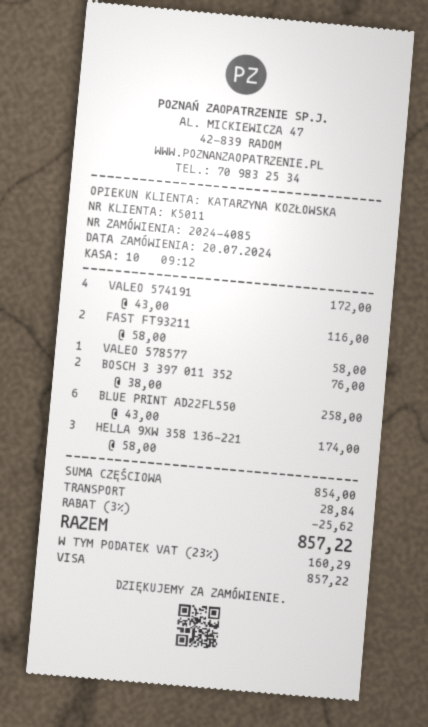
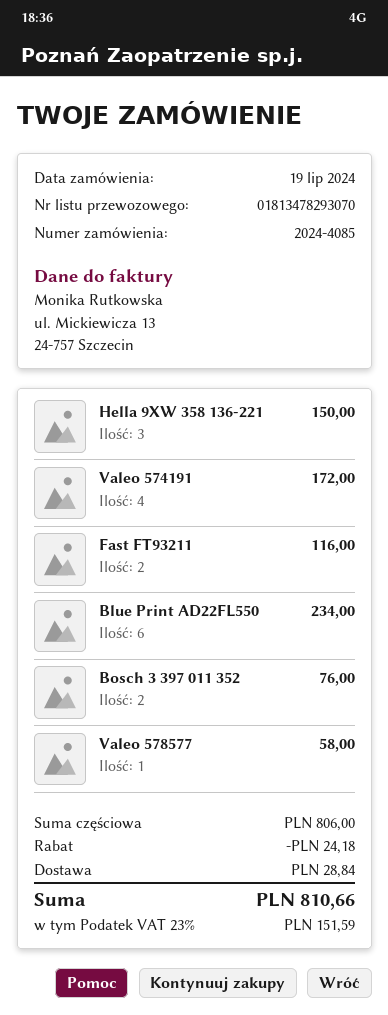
order date: 2024-07-20 -> 2024-07-19
BLUE PRINT AD22FL550: 6 for 258.00 -> 6 for 234.00
HELLA 9XW 358 136-221: 3 for 174.00 -> 3 for 150.00
subtotal: 854.00 -> 806.00
discount: 25.62 -> 24.18
tax: 23% = 160.29 -> 23% = 151.59
total: 857.22 -> 810.66

